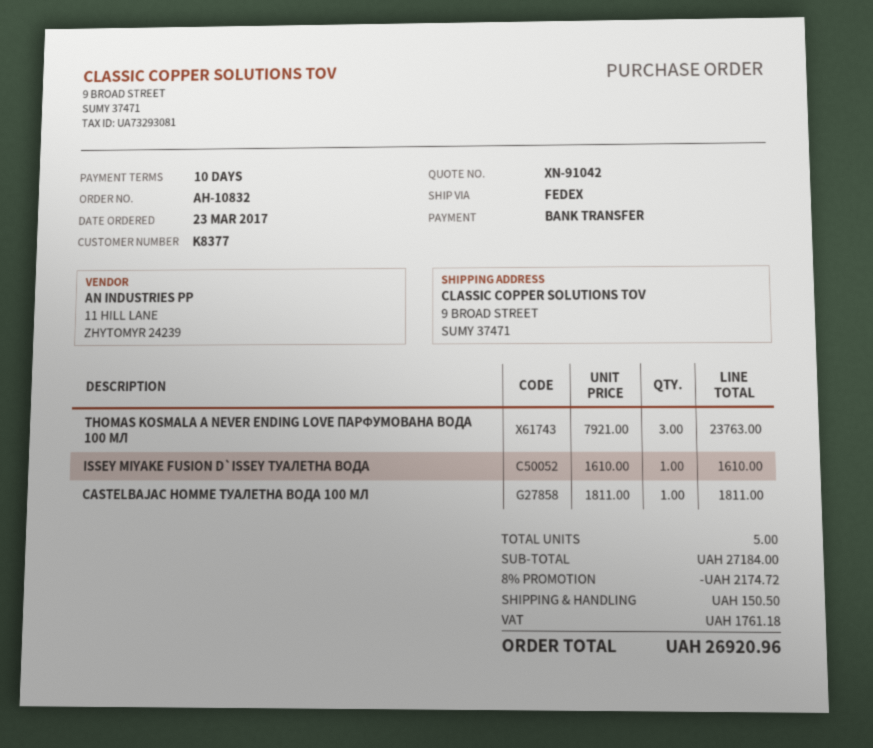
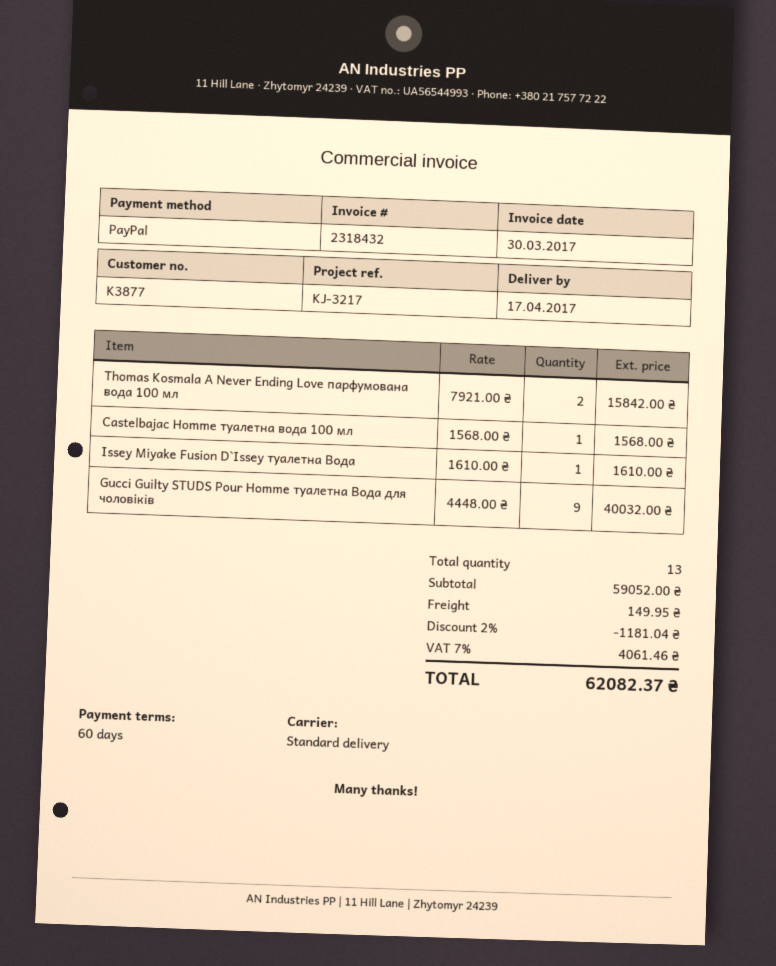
payment terms: 10 days -> 60 days
customer number: K8377 -> K3877
payment method: bank transfer -> PayPal
shipping method: FedEx -> standard
THOMAS KOSMALA A NEVER ENDING LOVE ПАРФУМОВАНА ВОДА 100 МЛ: 3 x 7921.00 = 23763.00 -> 2 x 7921.00 = 15842.00
CASTELBAJAC HOMME ТУАЛЕТНА ВОДА 100 МЛ: 1 x 1811.00 = 1811.00 -> 1 x 1568.00 = 1568.00
Gucci Guilty STUDS Pour Homme туалетна Вода для чоловіків: none -> 9 x 4448.00 = 40032.00
total quantity: 5 -> 13
subtotal: 27184.00 -> 59052.00
discount: 8% = 2174.72 -> 2% = 1181.04
shipping: 150.50 -> 149.95
tax: 1761.18 -> 4061.46
total: 26920.96 -> 62082.37

